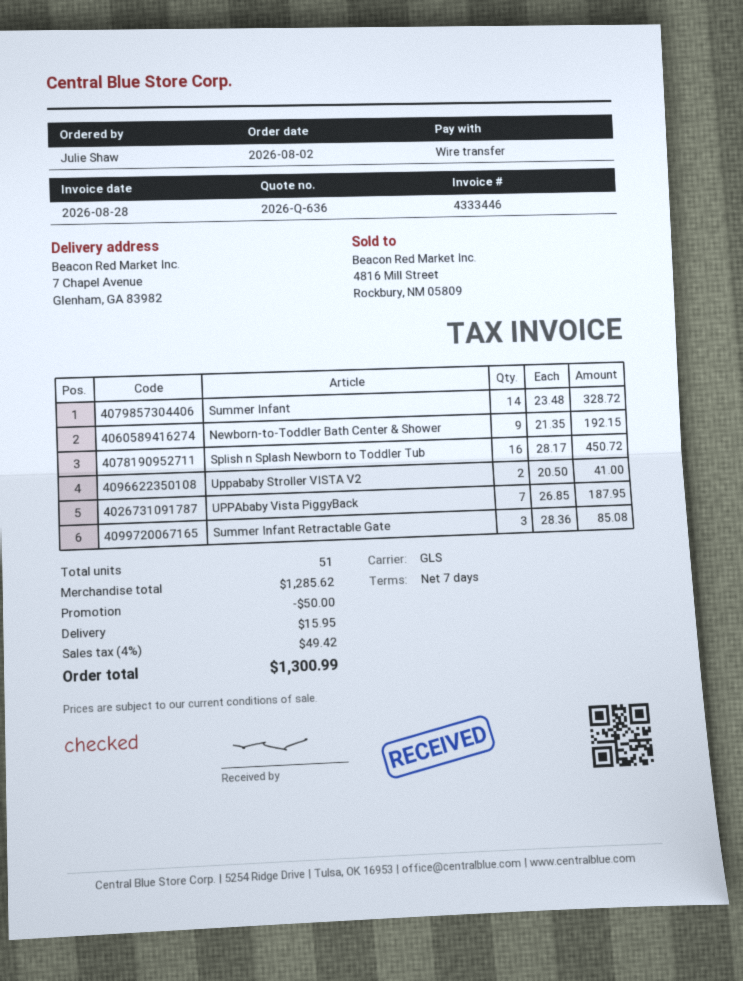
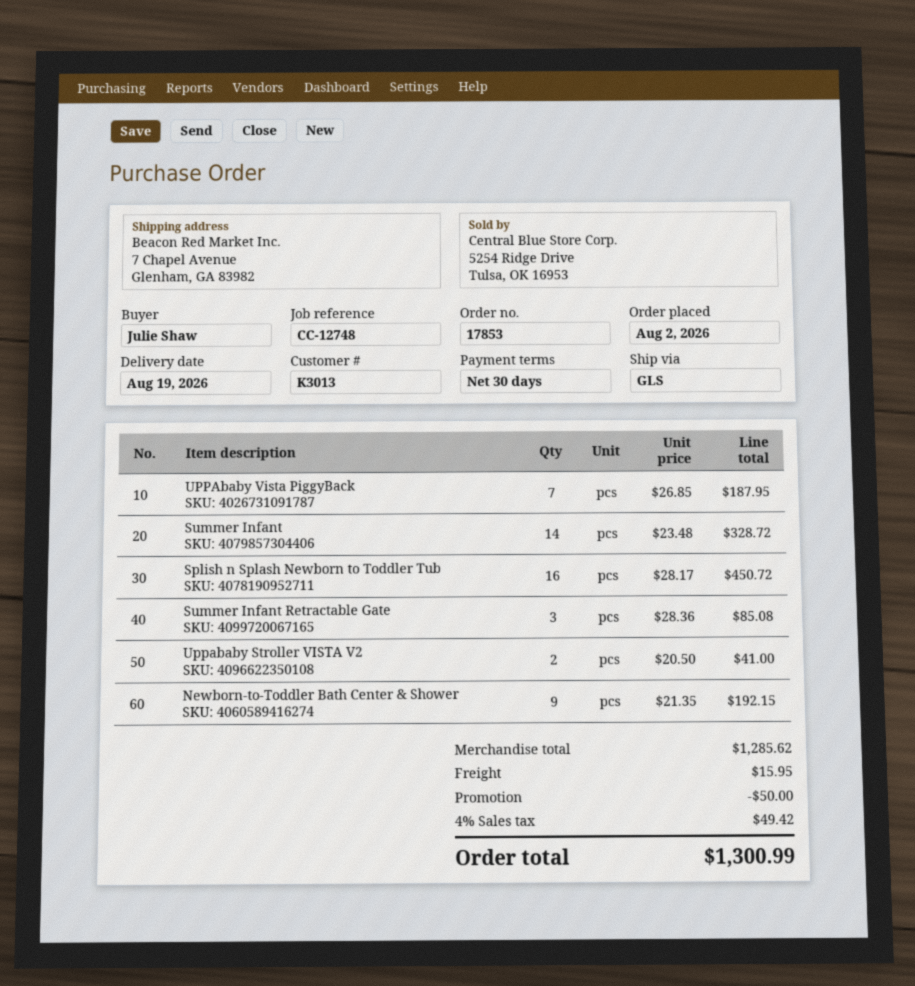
payment terms: 7 days -> 30 days

